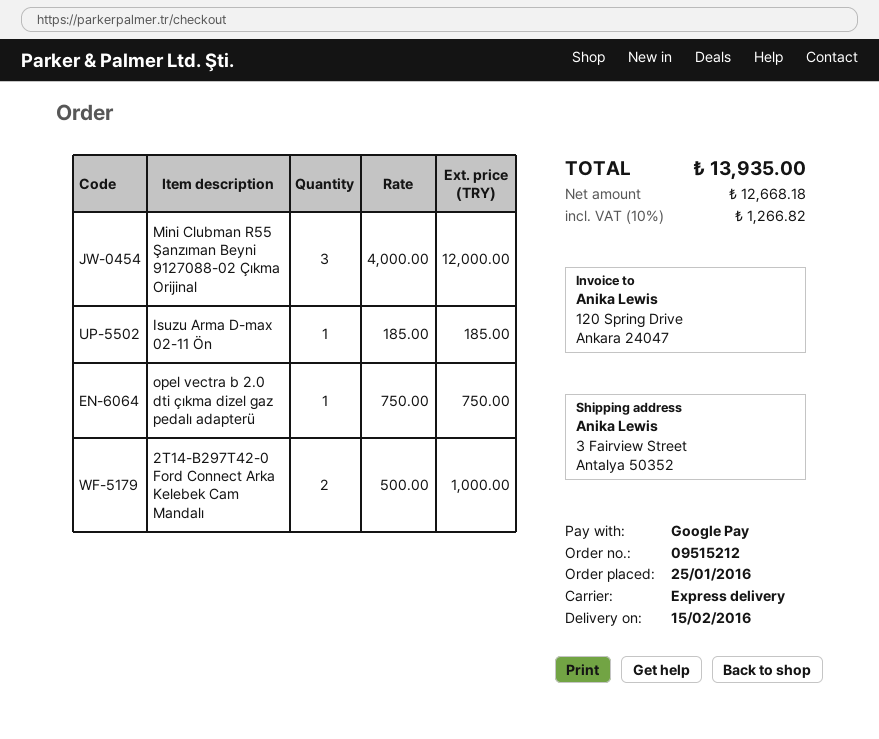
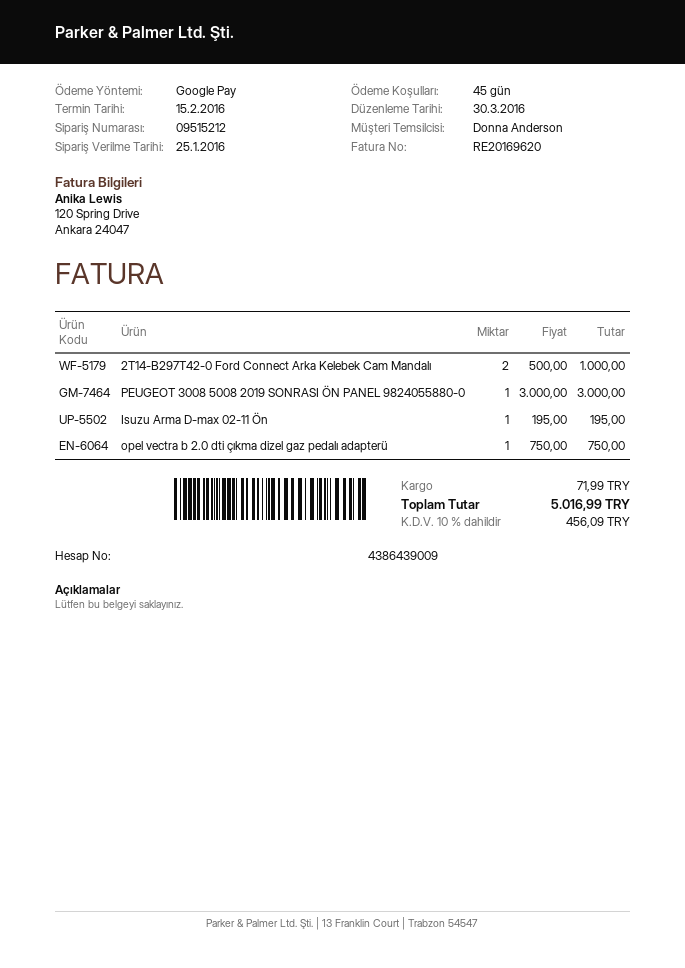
Mini Clubman R55 Şanzıman Beyni 9127088-02 Çıkma Orijinal: 3 x 4000.00 = 12000.00 -> none
Isuzu Arma D-max 02-11 Ön: 1 x 185.00 = 185.00 -> 1 x 195.00 = 195.00
PEUGEOT 3008 5008 2019 SONRASI ÖN PANEL 9824055880-0: none -> 1 x 3000.00 = 3000.00
shipping: none -> 71.99
tax: 10% = 1266.82 -> 10% = 456.09
total: 13935.00 -> 5016.99

